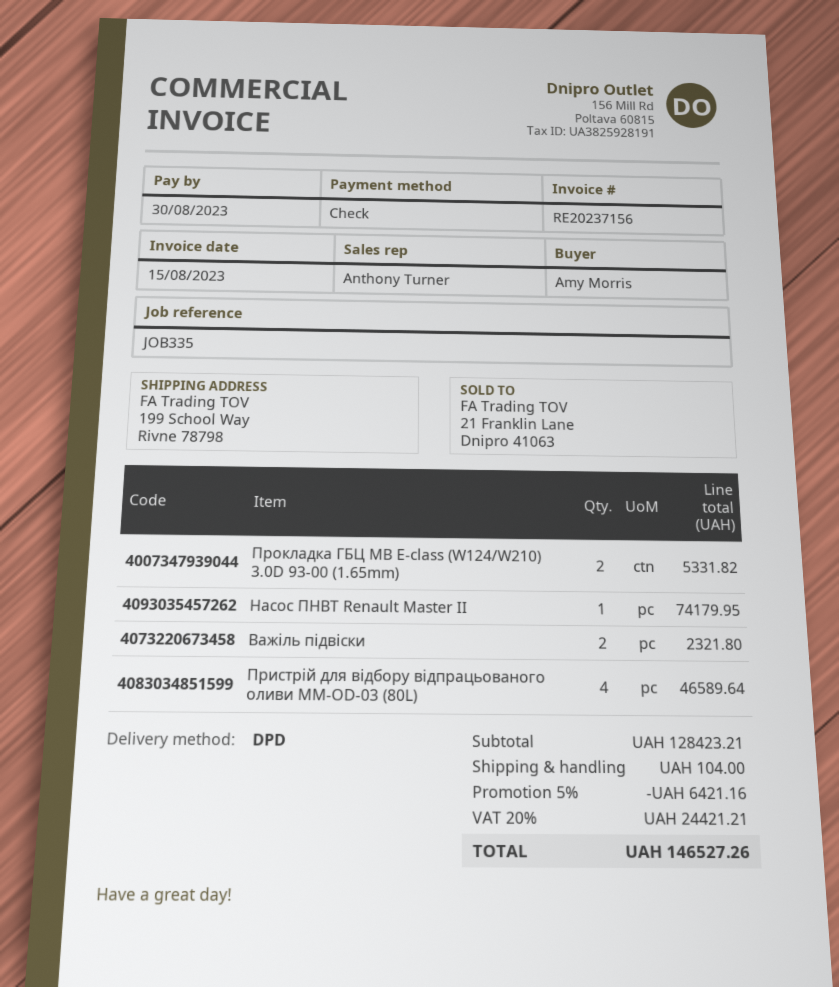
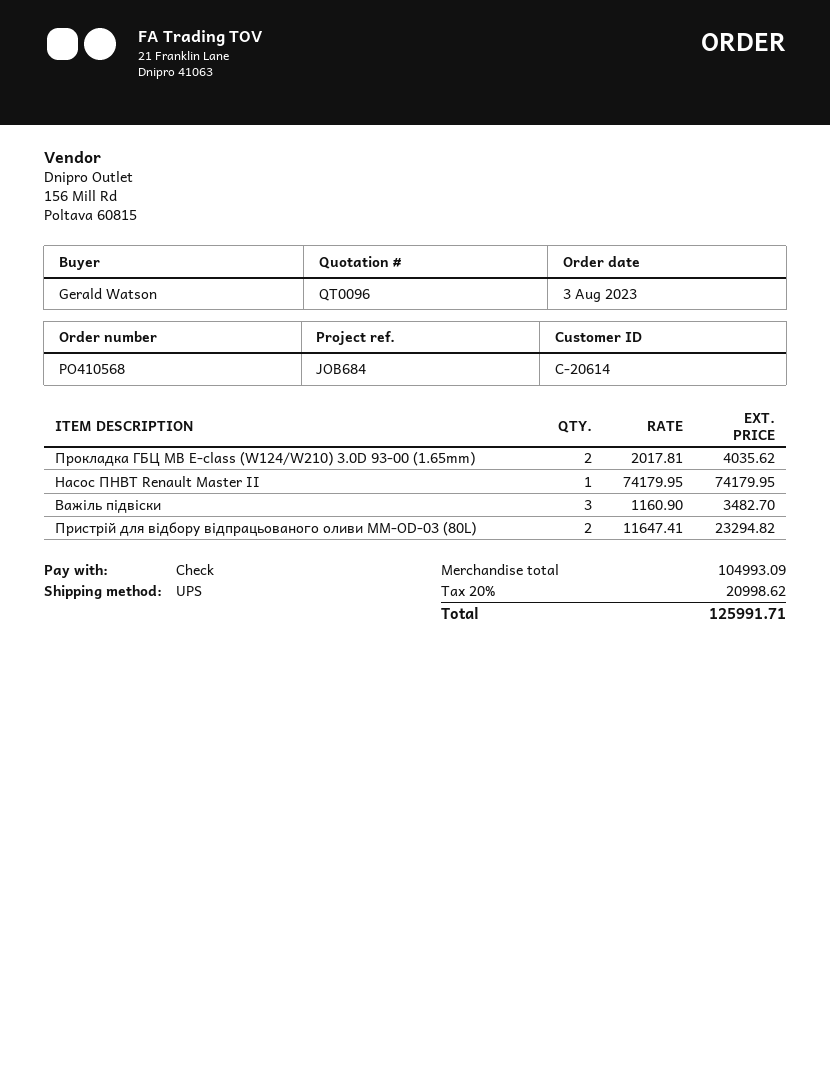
reference: JOB335 -> JOB684
ordered by: Amy Morris -> Gerald Watson
shipping method: DPD -> UPS
Прокладка ГБЦ MB E-class (W124/W210) 3.0D 93-00 (1.65mm): 2 for 5331.82 -> 2 for 4035.62
Важіль підвіски: 2 for 2321.80 -> 3 for 3482.70
Пристрій для відбору відпрацьованого оливи MM-OD-03 (80L): 4 for 46589.64 -> 2 for 23294.82
subtotal: 128423.21 -> 104993.09
discount: 5% = 6421.16 -> none
shipping: 104.00 -> none
tax: 20% = 24421.21 -> 20% = 20998.62
total: 146527.26 -> 125991.71

